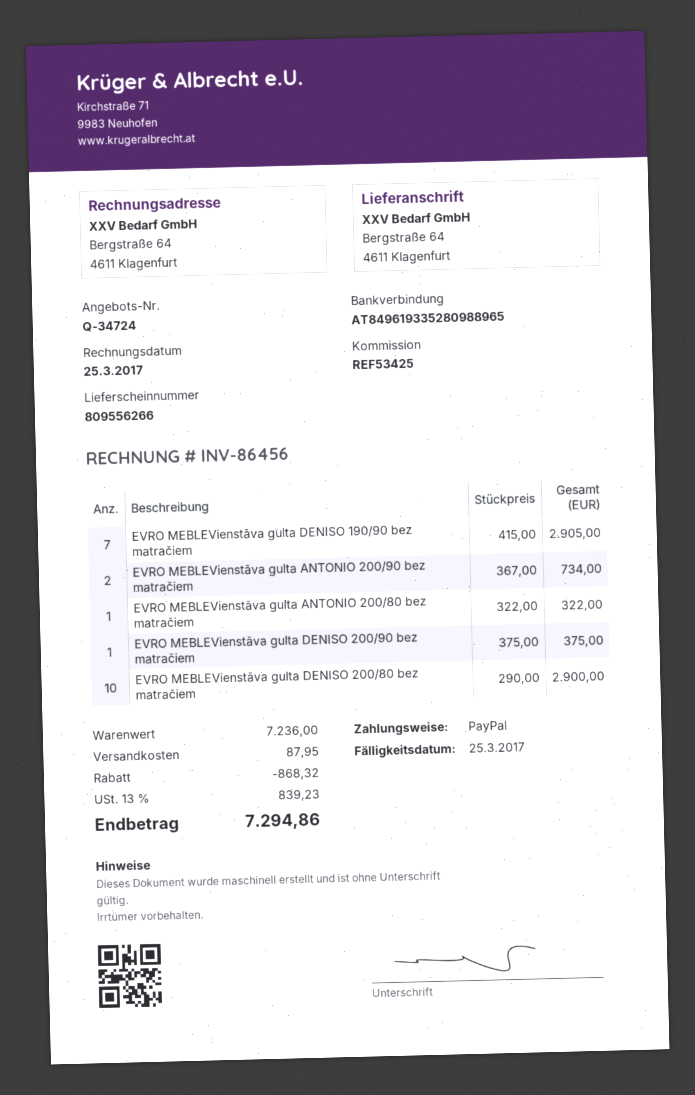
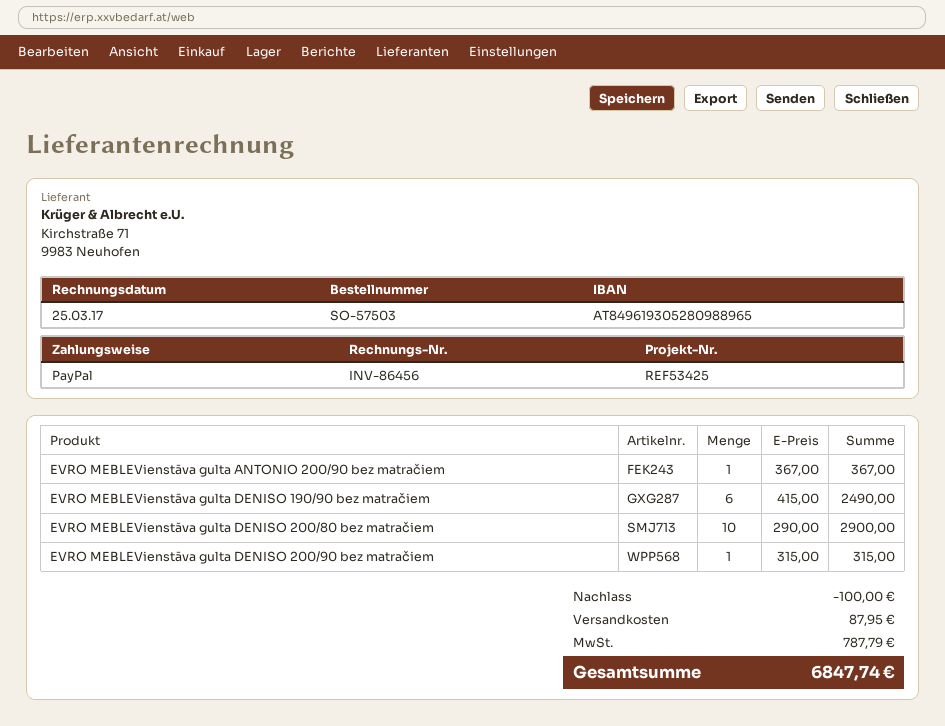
bank account: AT849619335280988965 -> AT849619305280988965
EVRO MEBLEVienstāva gulta DENISO 190/90 bez matračiem: 7 x 415.00 = 2905.00 -> 6 x 415.00 = 2490.00
EVRO MEBLEVienstāva gulta ANTONIO 200/90 bez matračiem: 2 x 367.00 = 734.00 -> 1 x 367.00 = 367.00
EVRO MEBLEVienstāva gulta ANTONIO 200/80 bez matračiem: 1 x 322.00 = 322.00 -> none
EVRO MEBLEVienstāva gulta DENISO 200/90 bez matračiem: 1 x 375.00 = 375.00 -> 1 x 315.00 = 315.00
discount: 868.32 -> 100.00
tax: 839.23 -> 787.79
total: 7294.86 -> 6847.74

